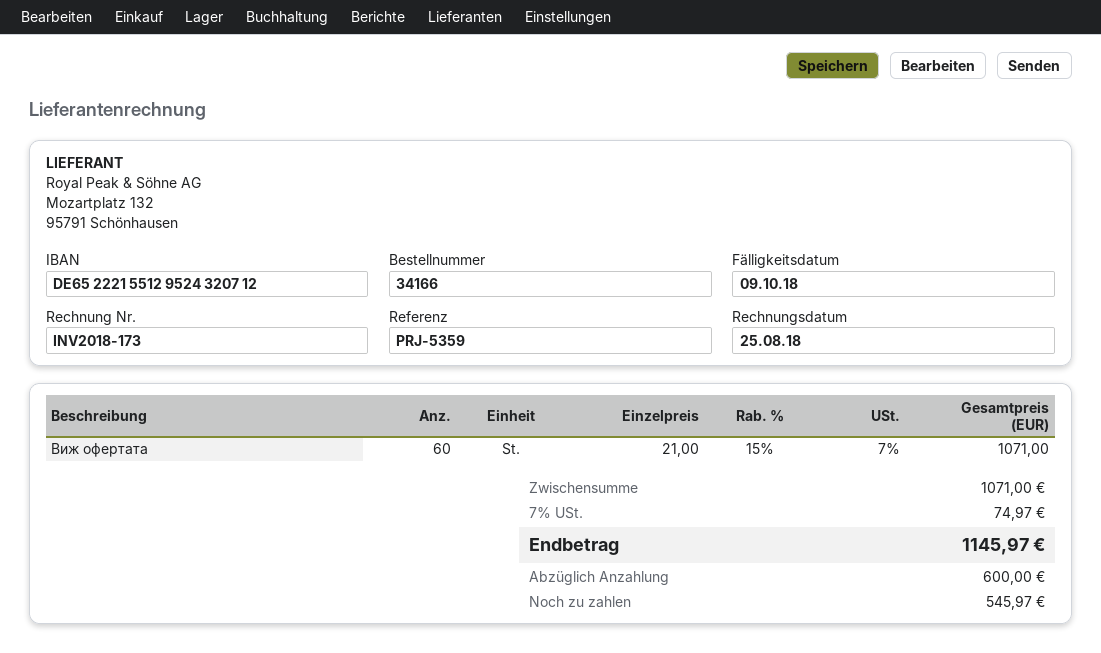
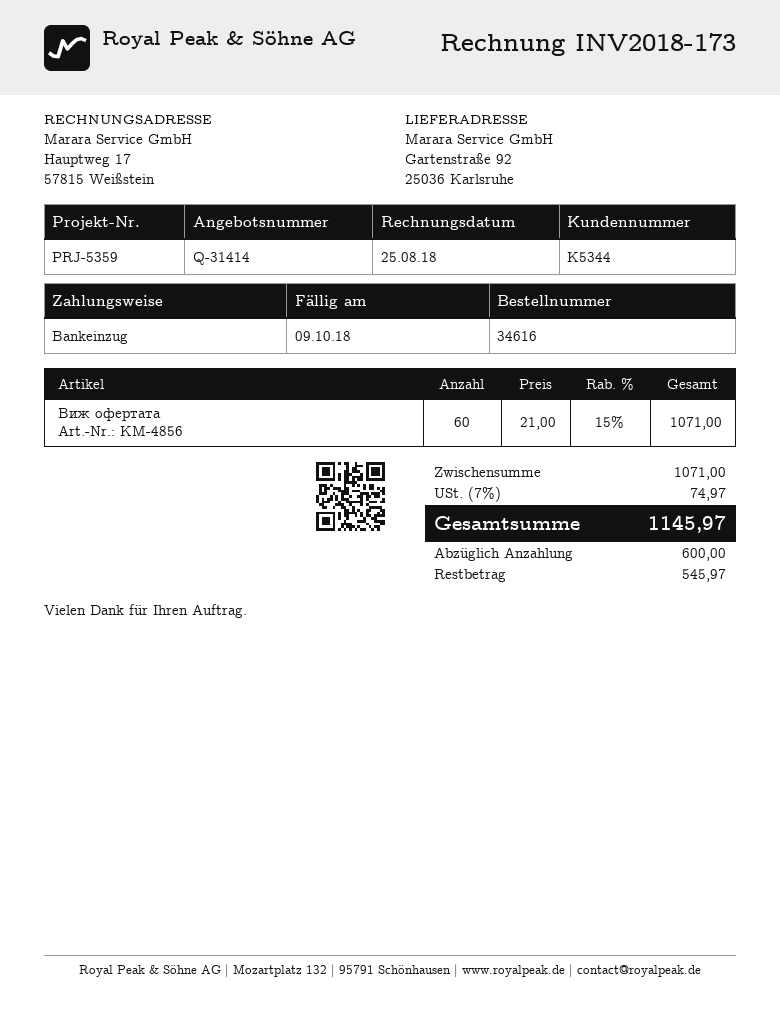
order number: 34166 -> 34616

